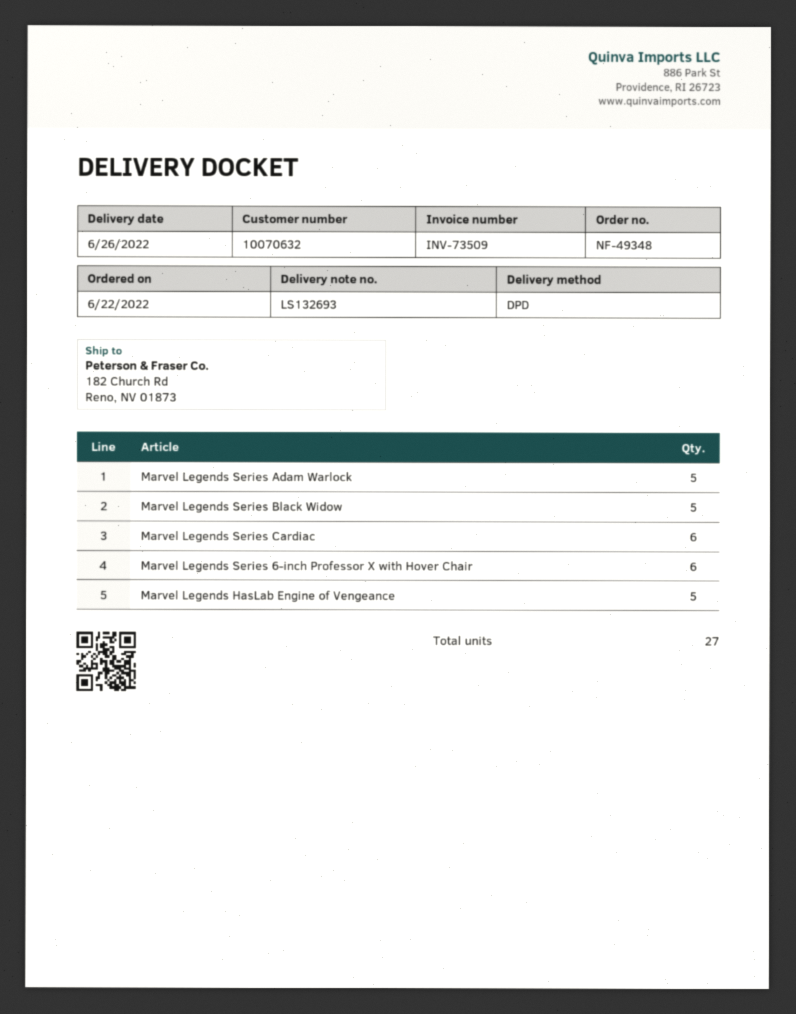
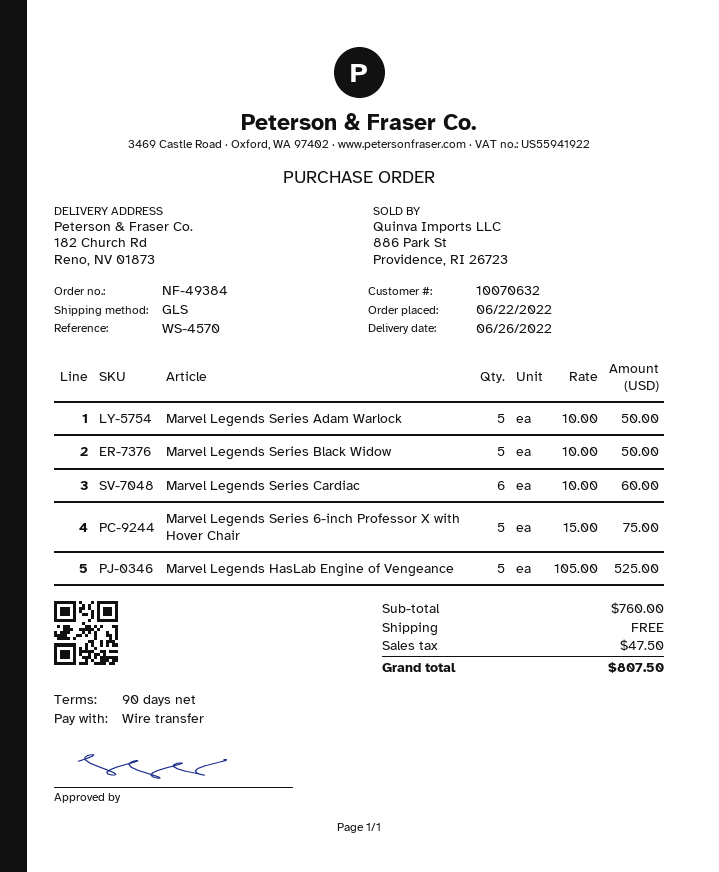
order number: NF-49348 -> NF-49384
shipping method: DPD -> GLS
Marvel Legends Series 6-inch Professor X with Hover Chair: 6 -> 5

